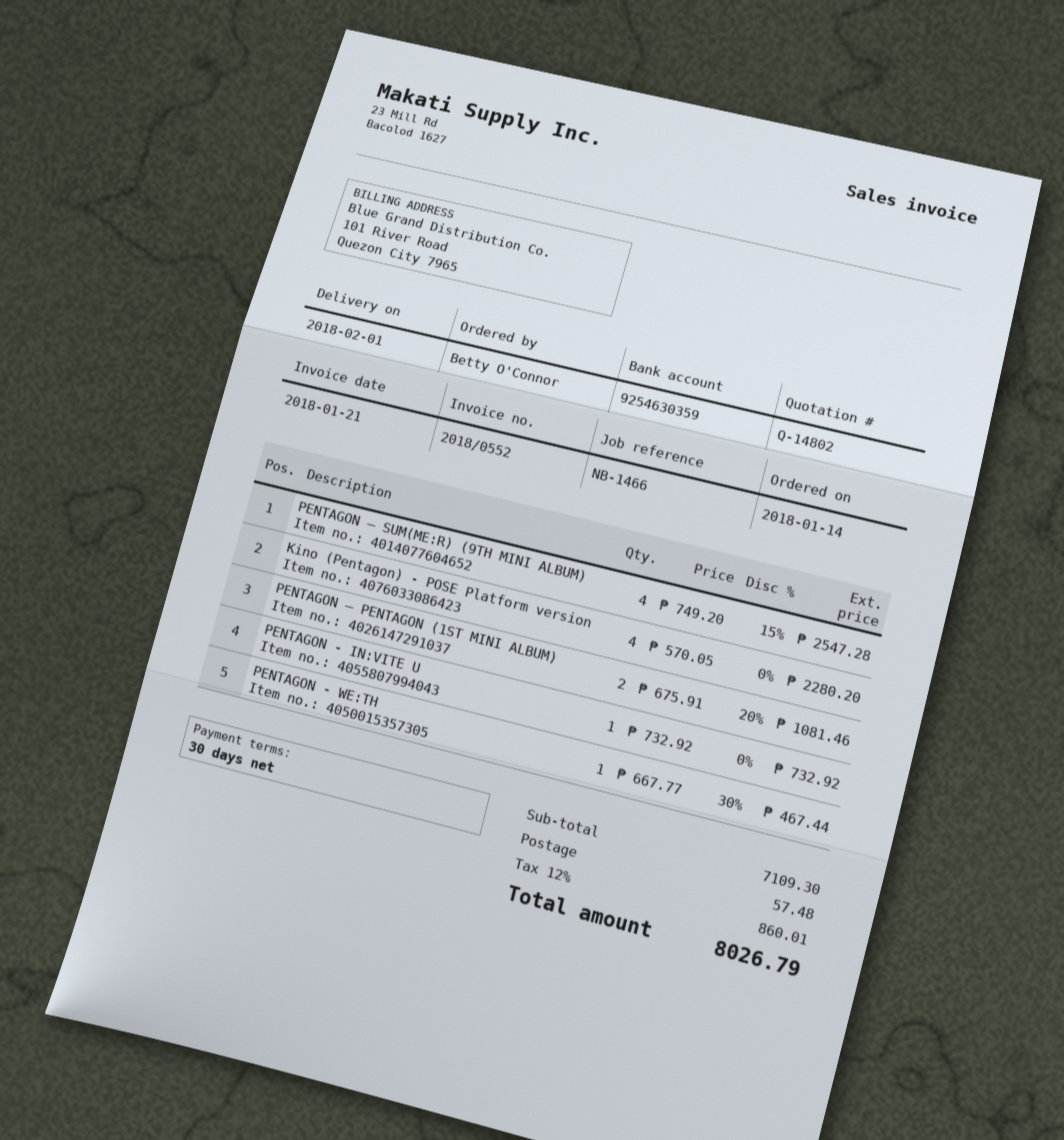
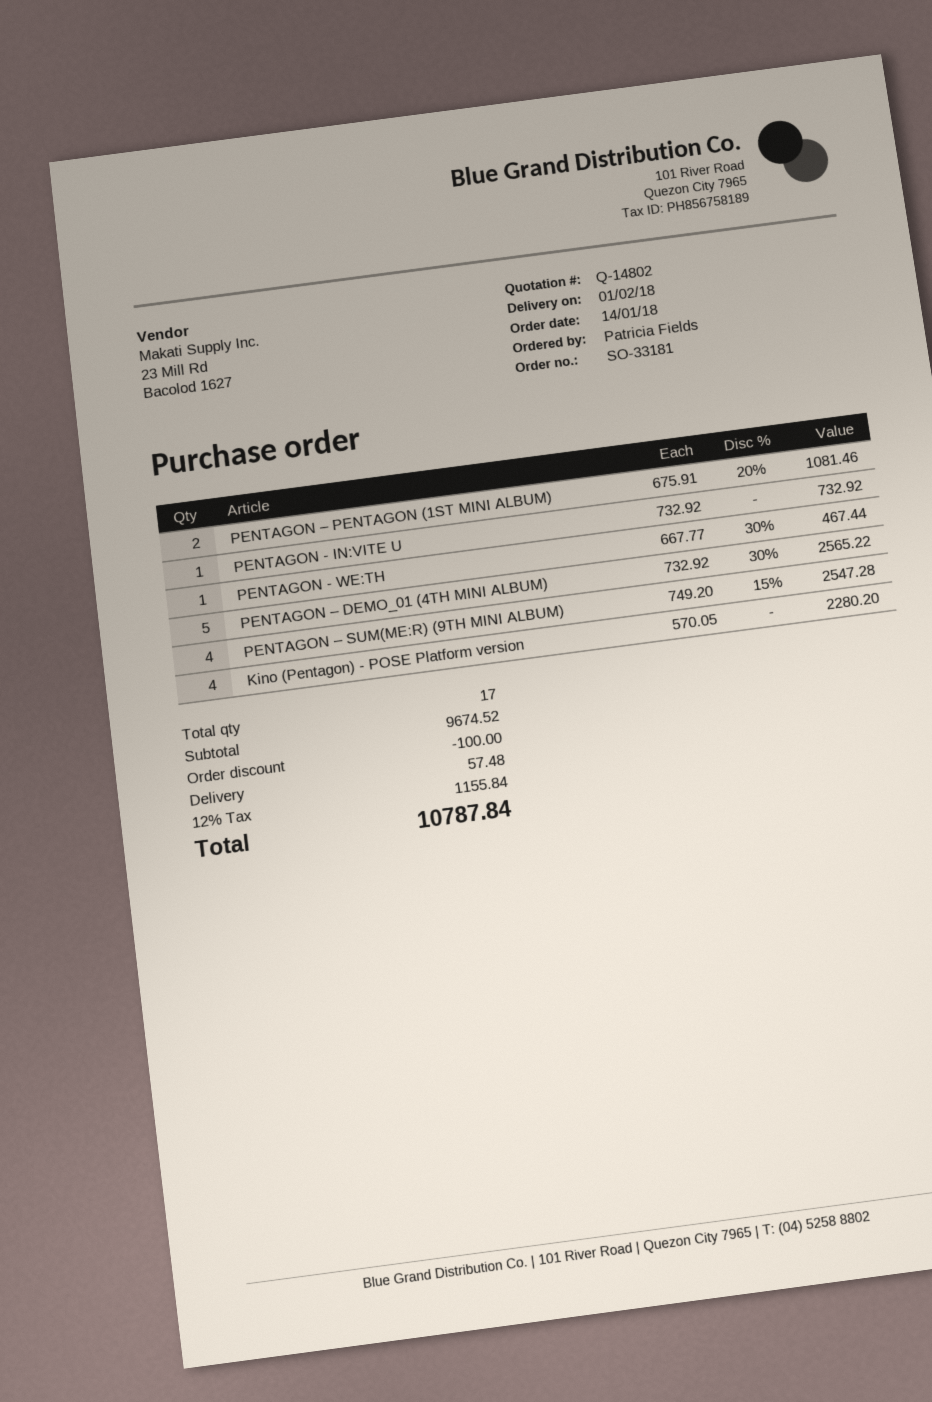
ordered by: Betty O'Connor -> Patricia Fields
PENTAGON – DEMO_01 (4TH MINI ALBUM): none -> 5 x 732.92 - 30% = 2565.22
subtotal: 7109.30 -> 9674.52
discount: none -> 100.00
tax: 12% = 860.01 -> 12% = 1155.84
total: 8026.79 -> 10787.84

